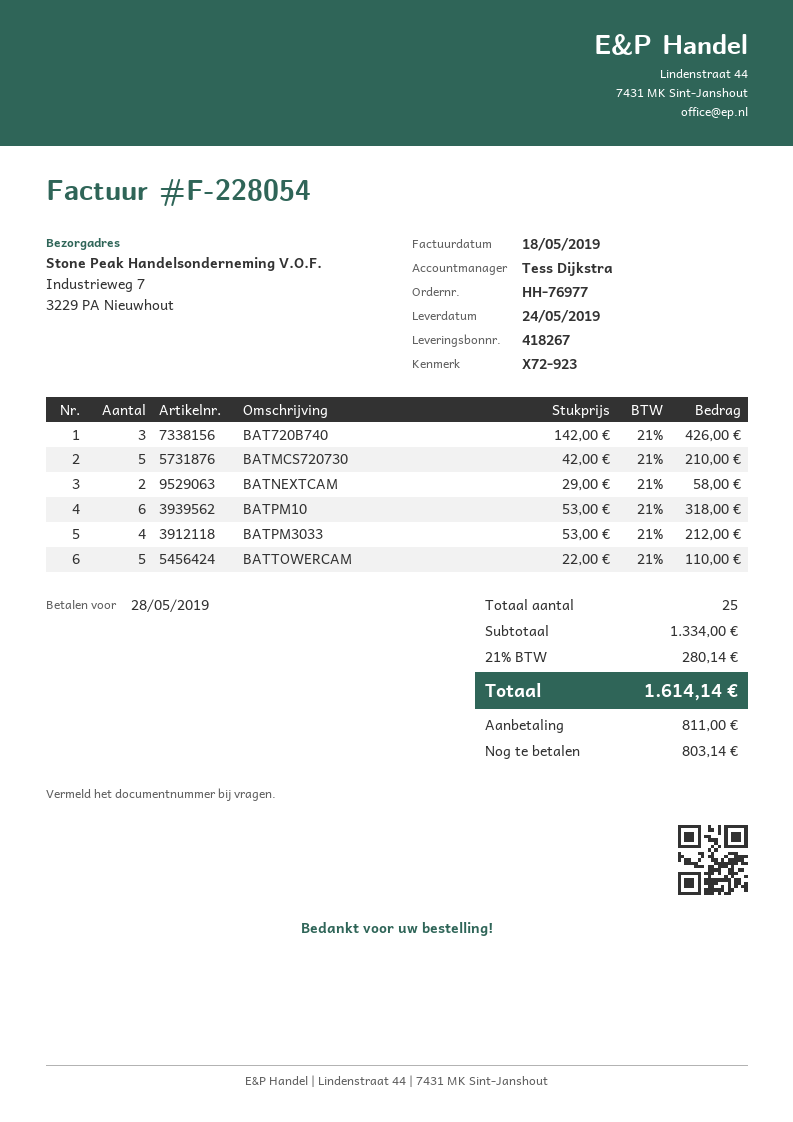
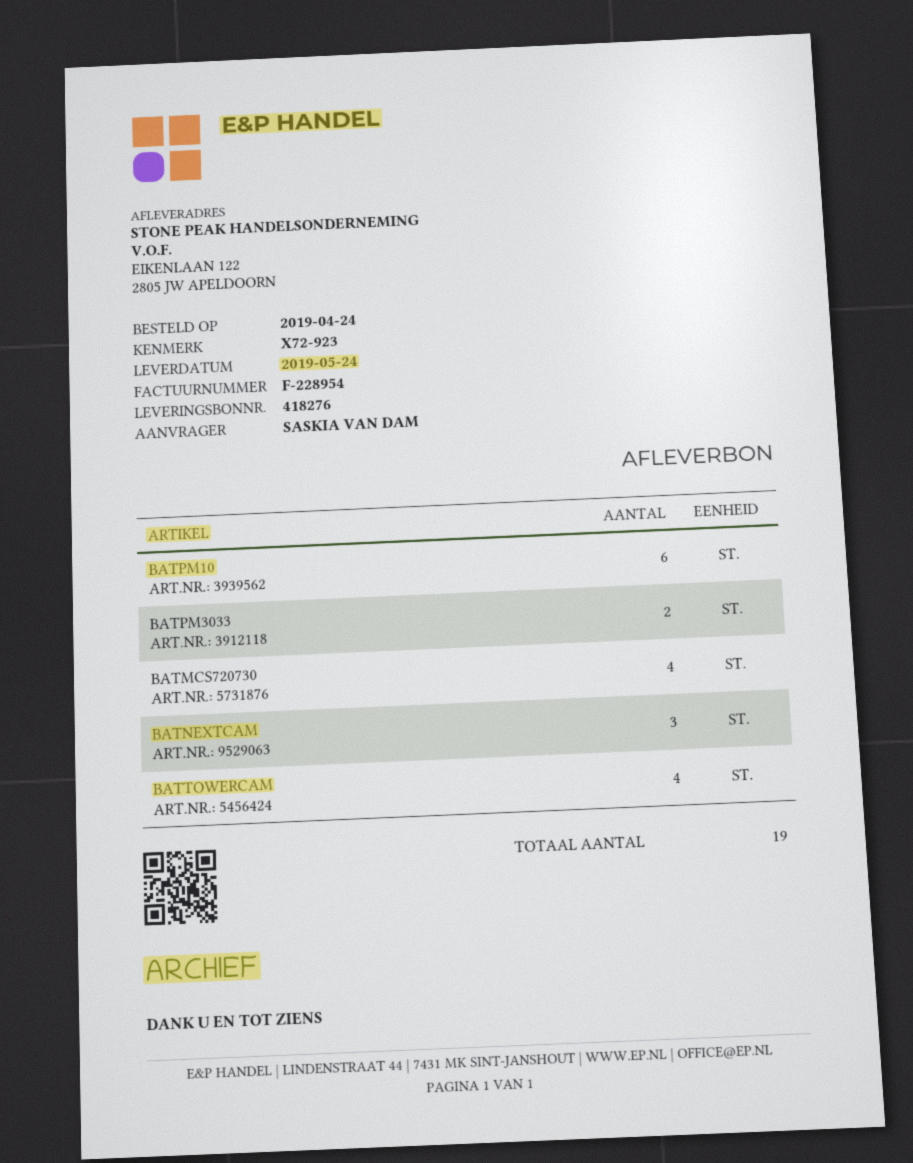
delivery note number: 418267 -> 418276
invoice number: F-228054 -> F-228954
ship to: Industrieweg 7, 3229 PA Nieuwhout -> EIKENLAAN 122, 2805 JW APELDOORN
BAT720B740: 3 -> none
BATMCS720730: 5 -> 4
BATNEXTCAM: 2 -> 3
BATPM3033: 4 -> 2
BATTOWERCAM: 5 -> 4
total quantity: 25 -> 19

